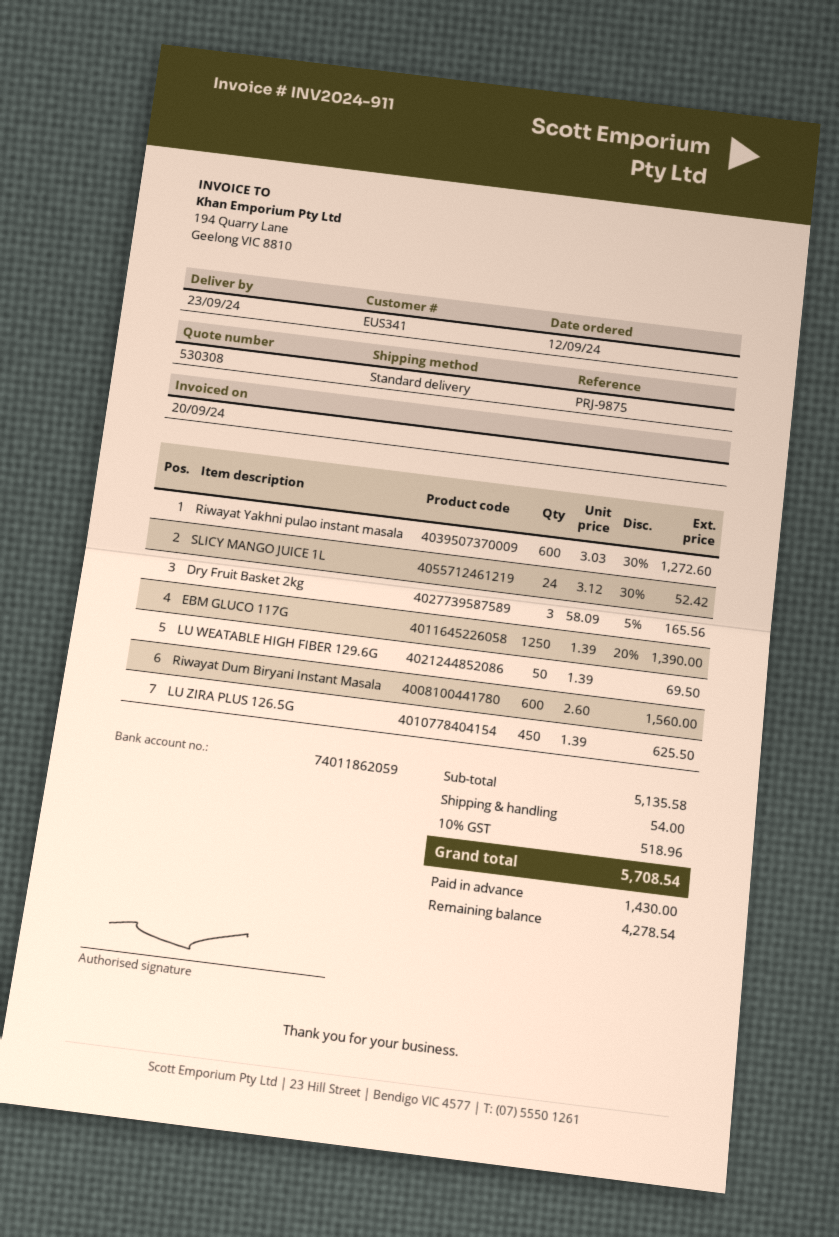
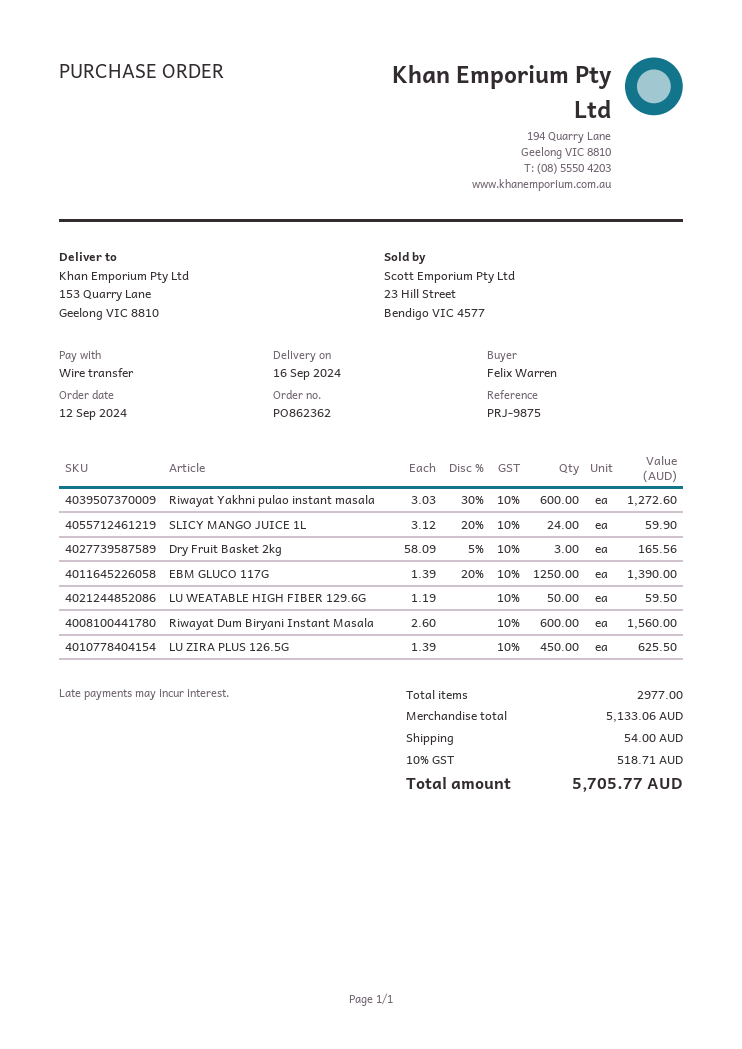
delivery date: 2024-09-23 -> 2024-09-16
SLICY MANGO JUICE 1L: 24 x 3.12 - 30% = 52.42 -> 24 x 3.12 - 20% = 59.90
LU WEATABLE HIGH FIBER 129.6G: 50 x 1.39 = 69.50 -> 50 x 1.19 = 59.50
subtotal: 5135.58 -> 5133.06
tax: 10% = 518.96 -> 10% = 518.71
total: 5708.54 -> 5705.77

